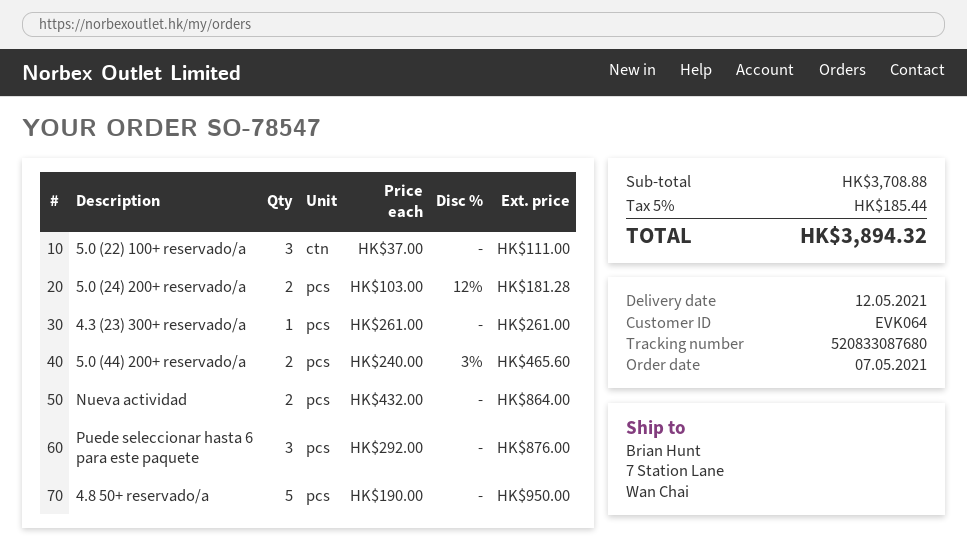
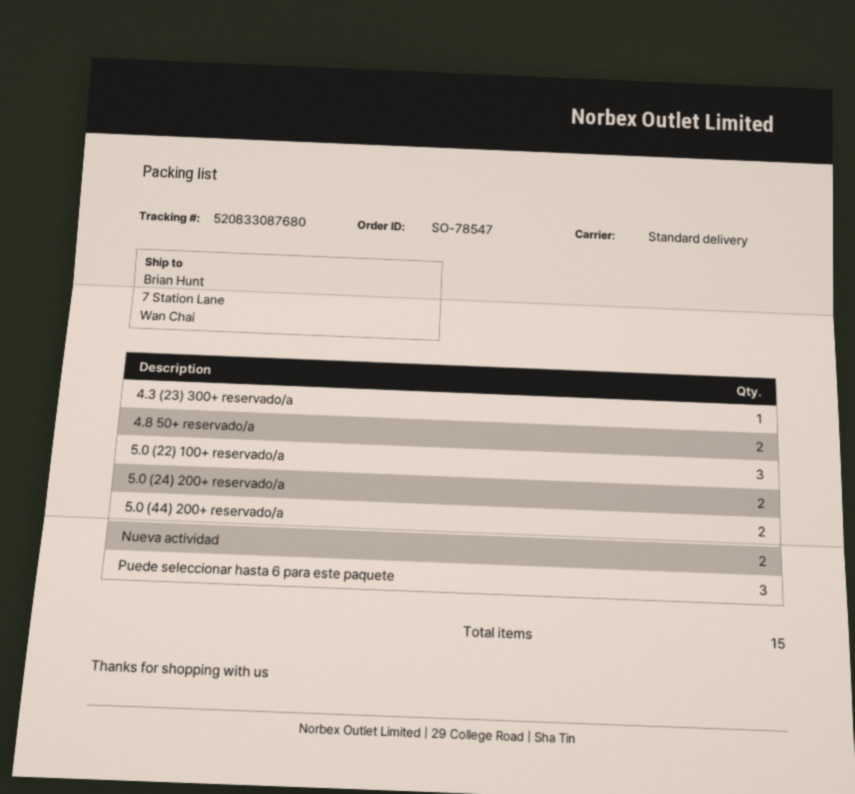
4.8 50+ reservado/a: 5 -> 2

